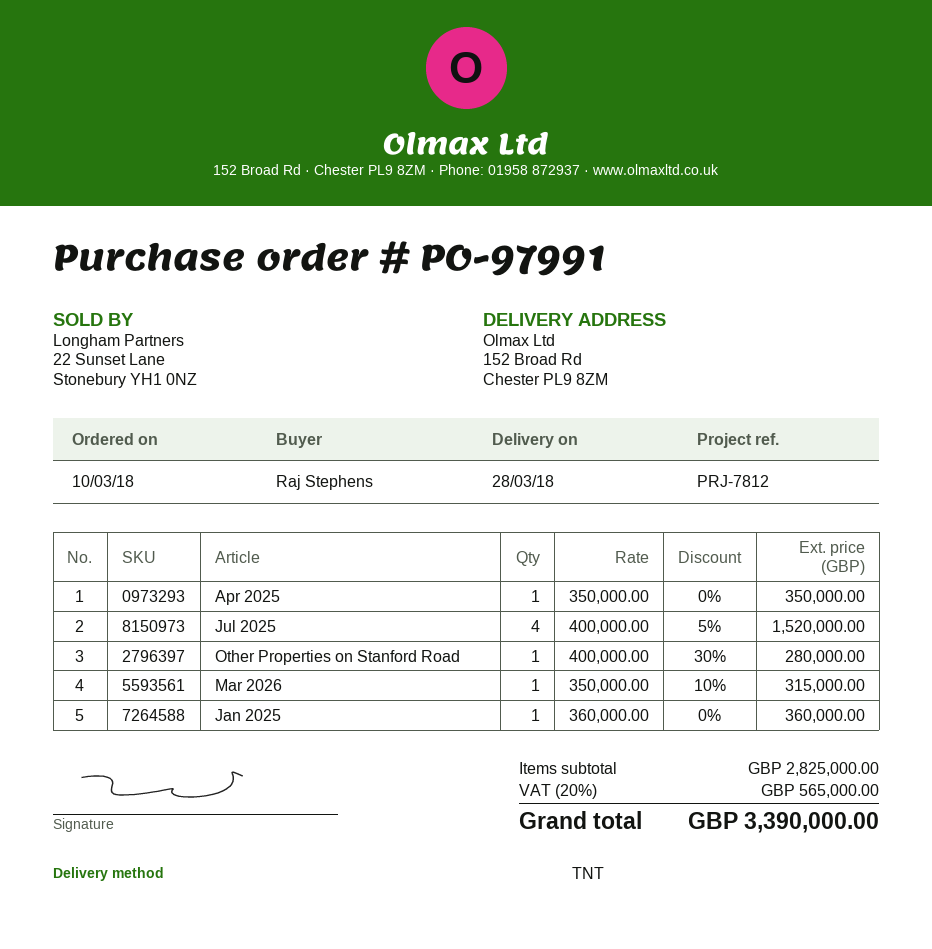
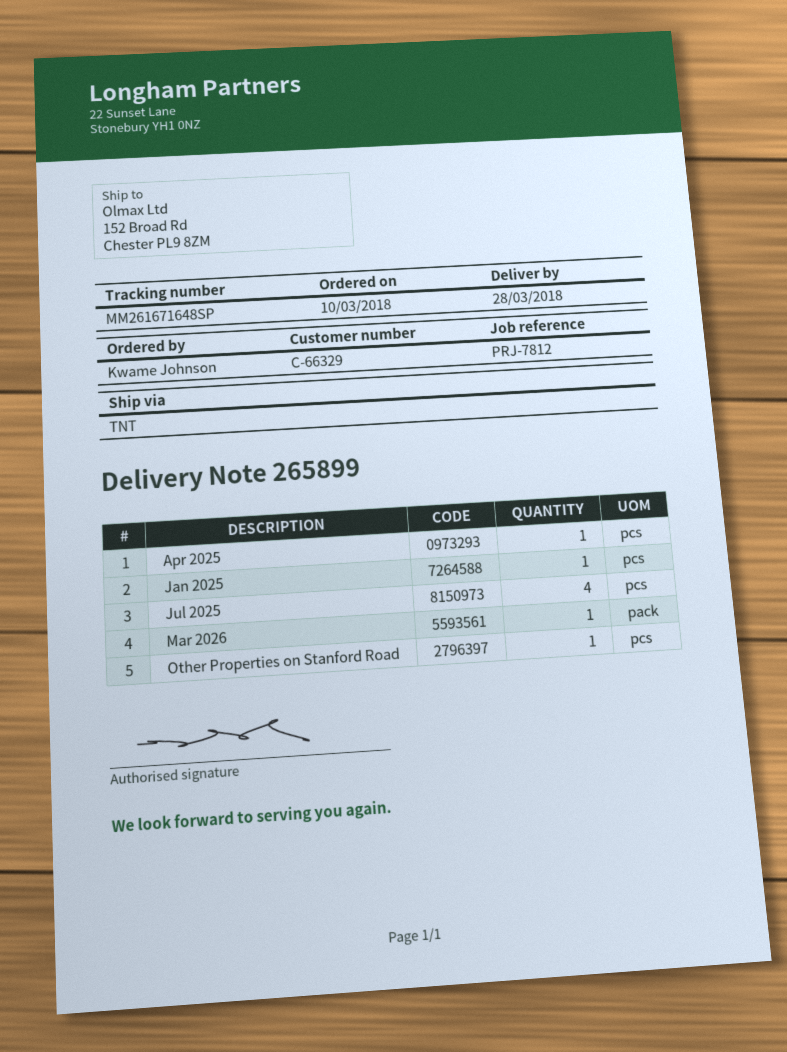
ordered by: Raj Stephens -> Kwame Johnson

